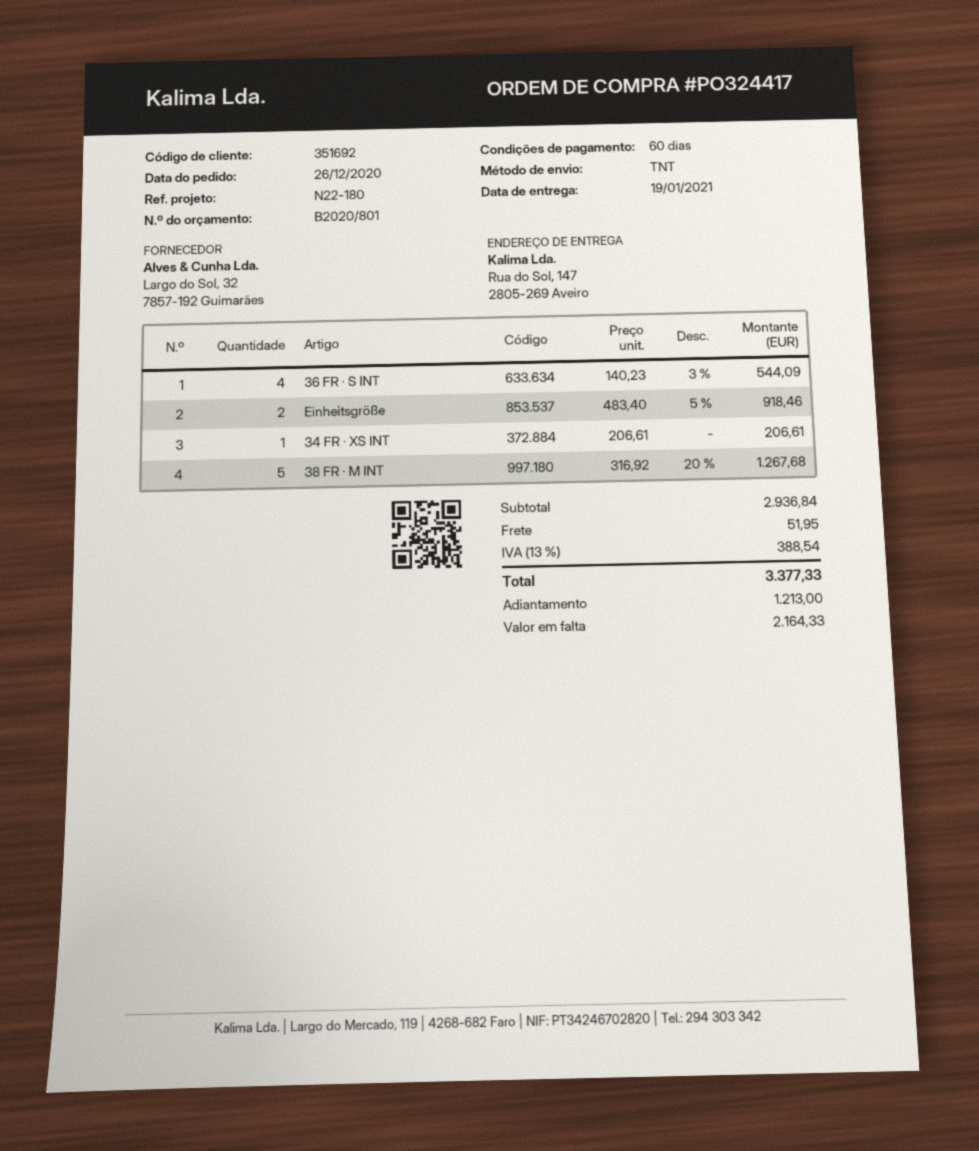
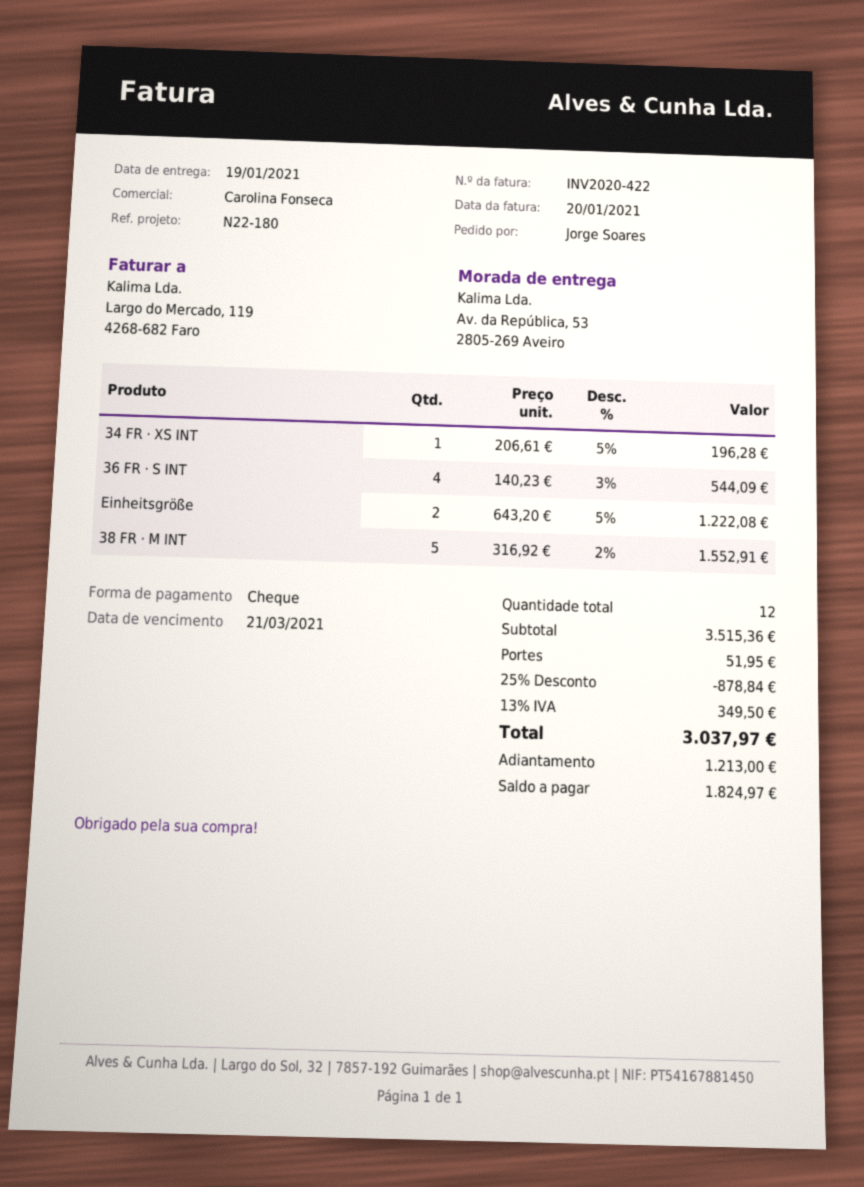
ship to: Rua do Sol, 147, 2805-269 Aveiro -> Av. da República, 53, 2805-269 Aveiro
Einheitsgröße: 2 x 483.40 - 5% = 918.46 -> 2 x 643.20 - 5% = 1222.08
34 FR · XS INT: 1 x 206.61 = 206.61 -> 1 x 206.61 - 5% = 196.28
38 FR · M INT: 5 x 316.92 - 20% = 1267.68 -> 5 x 316.92 - 2% = 1552.91
subtotal: 2936.84 -> 3515.36
discount: none -> 25% = 878.84
tax: 13% = 388.54 -> 13% = 349.50
total: 3377.33 -> 3037.97
balance: 2164.33 -> 1824.97

